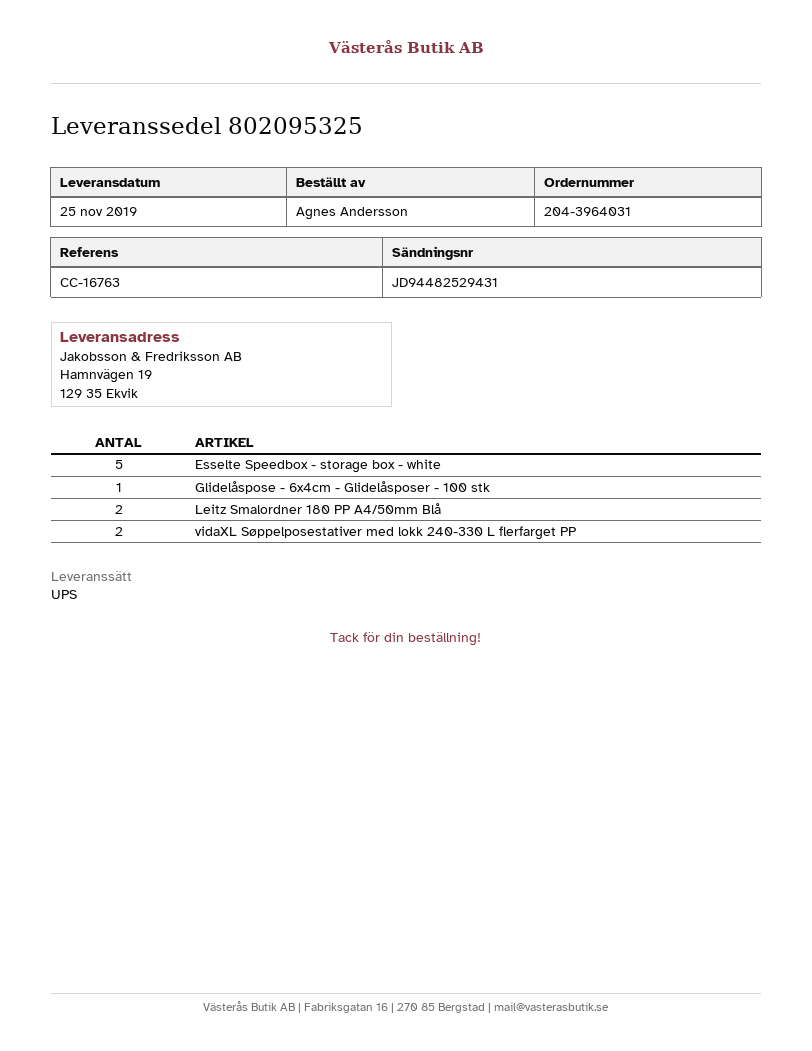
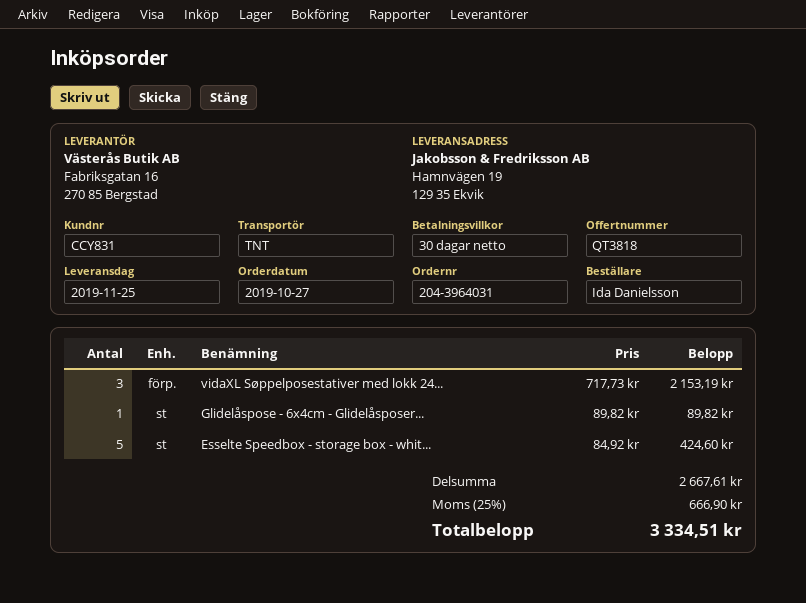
ordered by: Agnes Andersson -> Ida Danielsson
shipping method: UPS -> TNT
Leitz Smalordner 180 PP A4/50mm Blå: 2 -> none
vidaXL Søppelposestativer med lokk 240-330 L flerfarget PP: 2 -> 3

